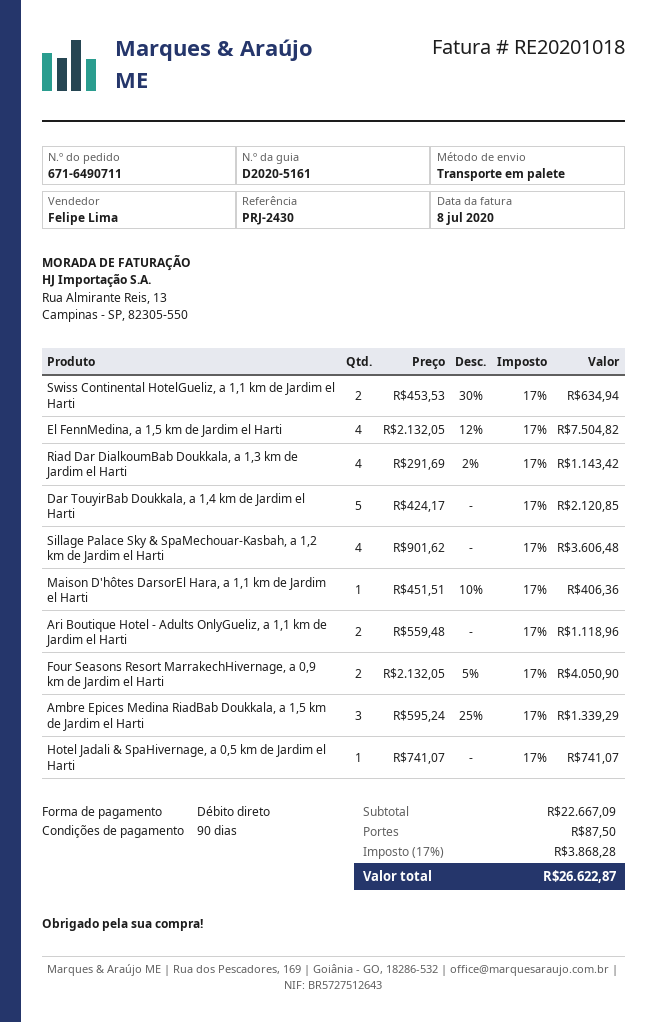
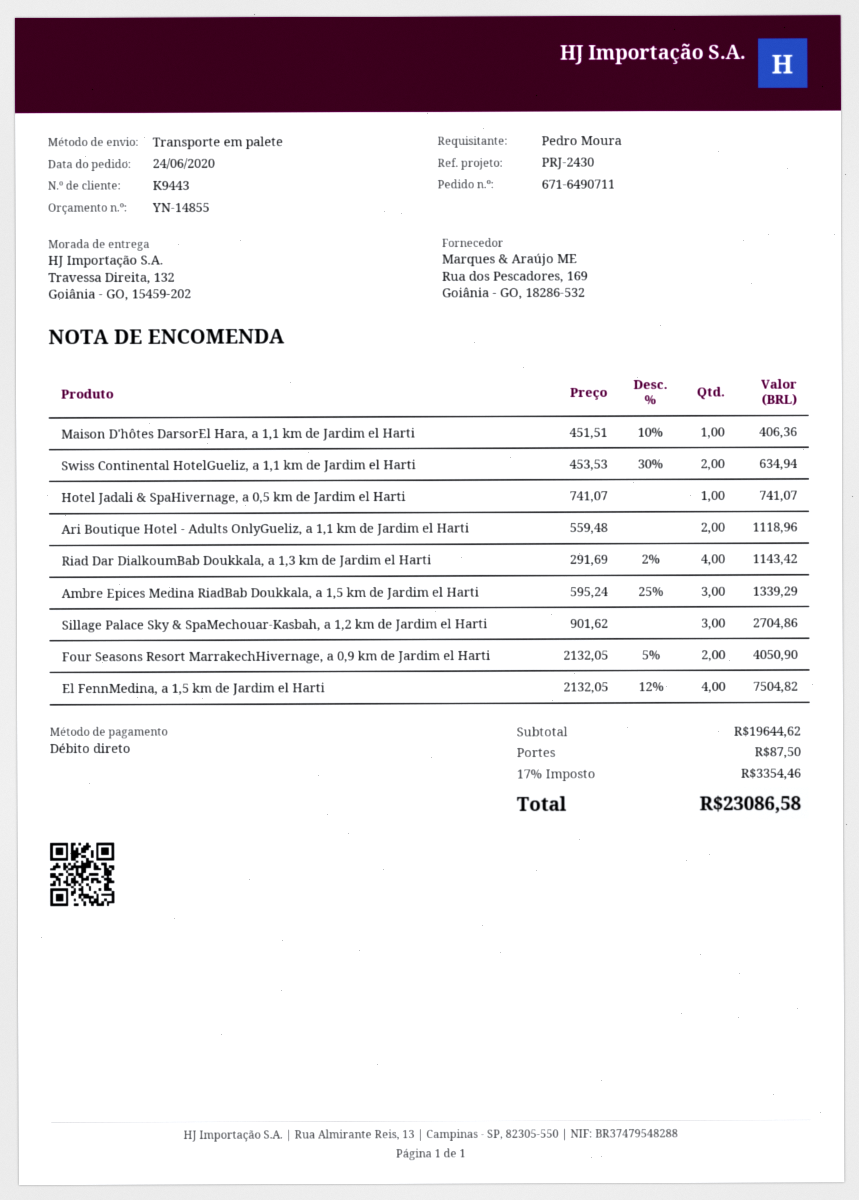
Dar TouyirBab Doukkala, a 1,4 km de Jardim el Harti: 5 x 424.17 = 2120.85 -> none
Sillage Palace Sky & SpaMechouar-Kasbah, a 1,2 km de Jardim el Harti: 4 x 901.62 = 3606.48 -> 3 x 901.62 = 2704.86
subtotal: 22667.09 -> 19644.62
tax: 17% = 3868.28 -> 17% = 3354.46
total: 26622.87 -> 23086.58

